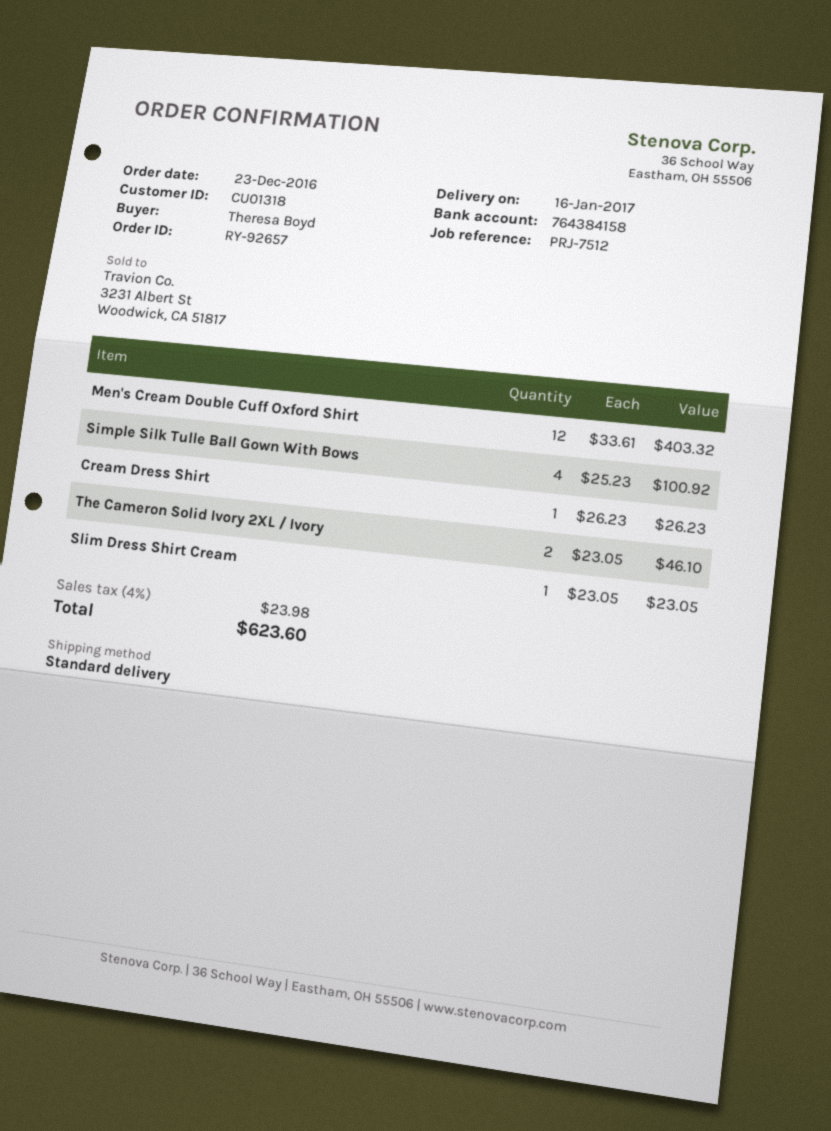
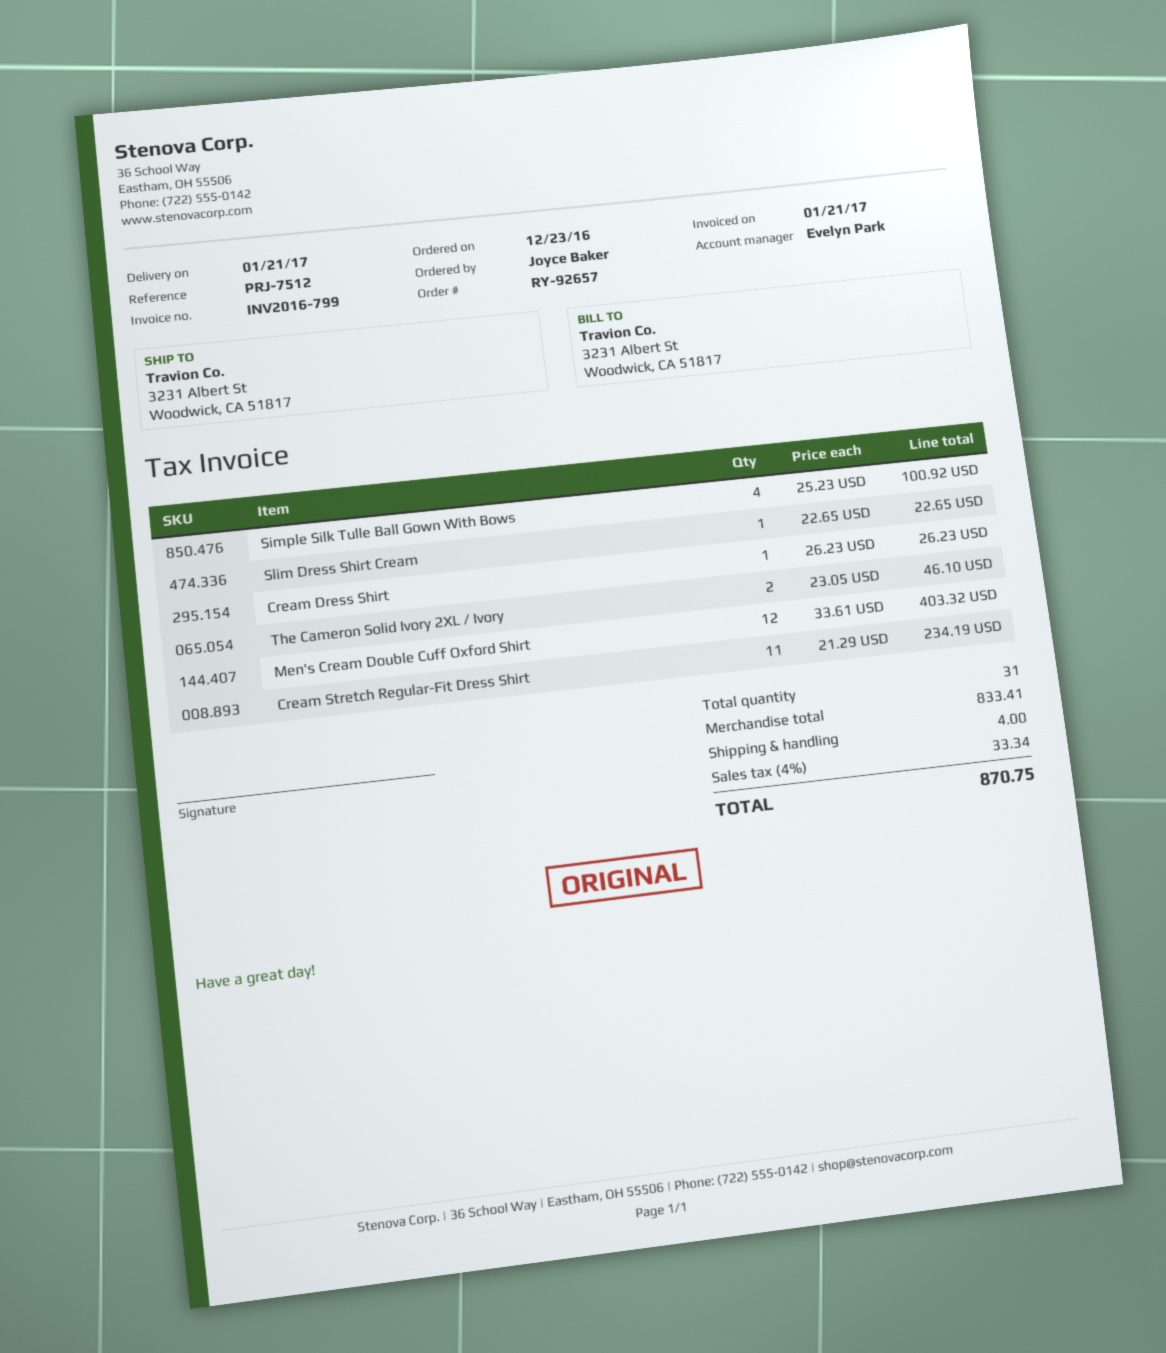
delivery date: 2017-01-16 -> 2017-01-21
ordered by: Theresa Boyd -> Joyce Baker
Slim Dress Shirt Cream: 1 x 23.05 = 23.05 -> 1 x 22.65 = 22.65
Cream Stretch Regular-Fit Dress Shirt: none -> 11 x 21.29 = 234.19
shipping: none -> 4.00
tax: 4% = 23.98 -> 4% = 33.34
total: 623.60 -> 870.75

